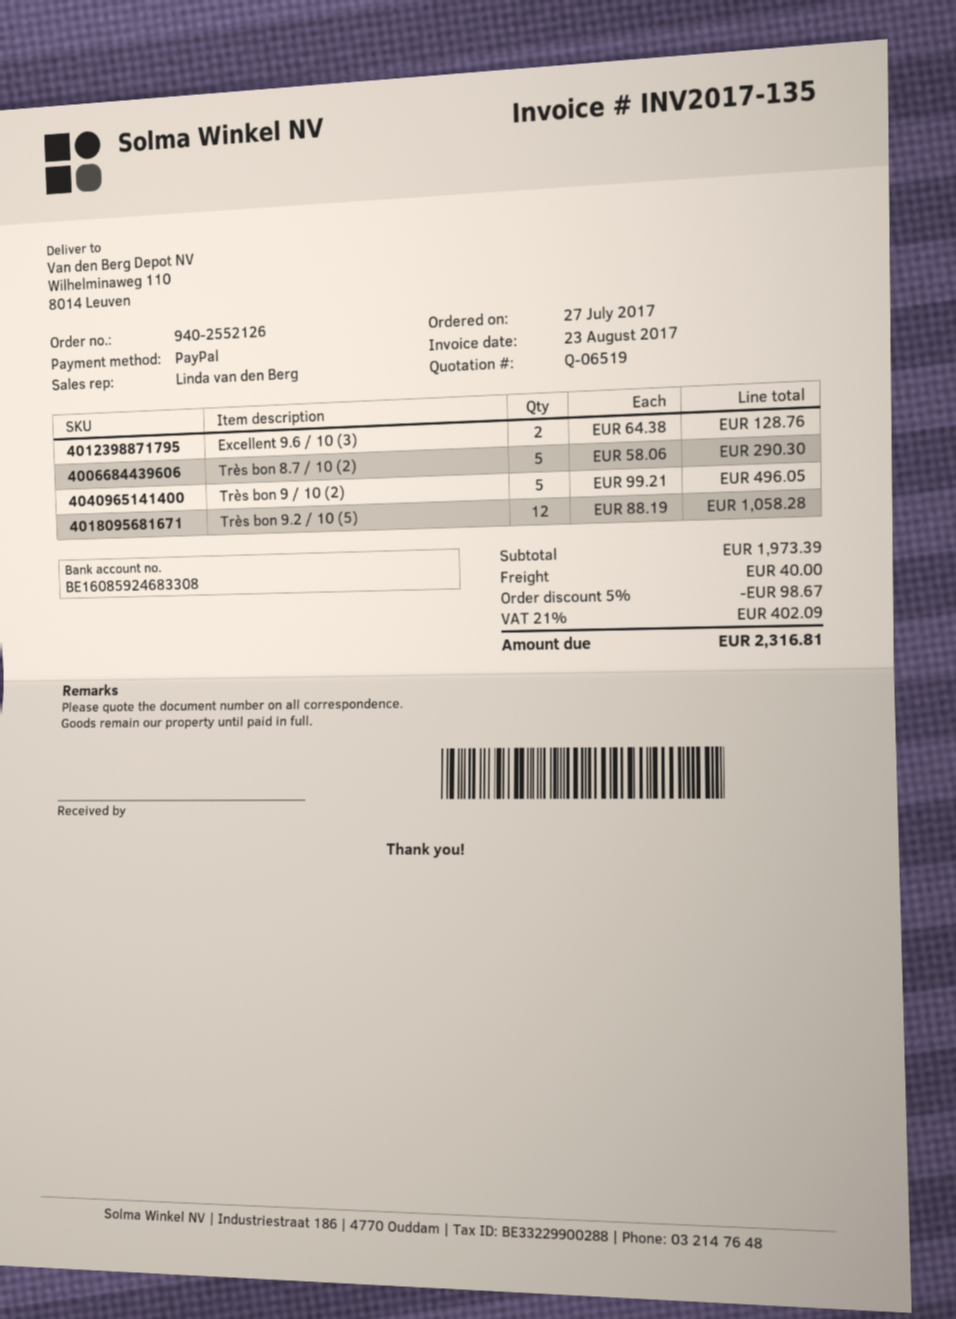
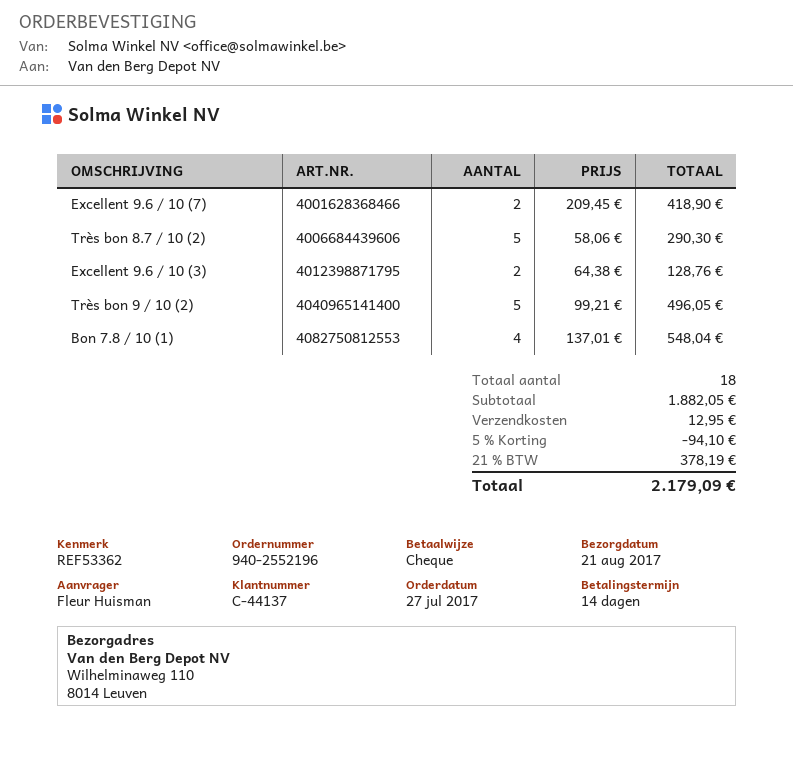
order number: 940-2552126 -> 940-2552196
payment method: PayPal -> cheque
Très bon 9.2 / 10 (5): 12 x 88.19 = 1058.28 -> none
Excellent 9.6 / 10 (7): none -> 2 x 209.45 = 418.90
Bon 7.8 / 10 (1): none -> 4 x 137.01 = 548.04
subtotal: 1973.39 -> 1882.05
discount: 5% = 98.67 -> 5% = 94.10
shipping: 40.00 -> 12.95
tax: 21% = 402.09 -> 21% = 378.19
total: 2316.81 -> 2179.09

